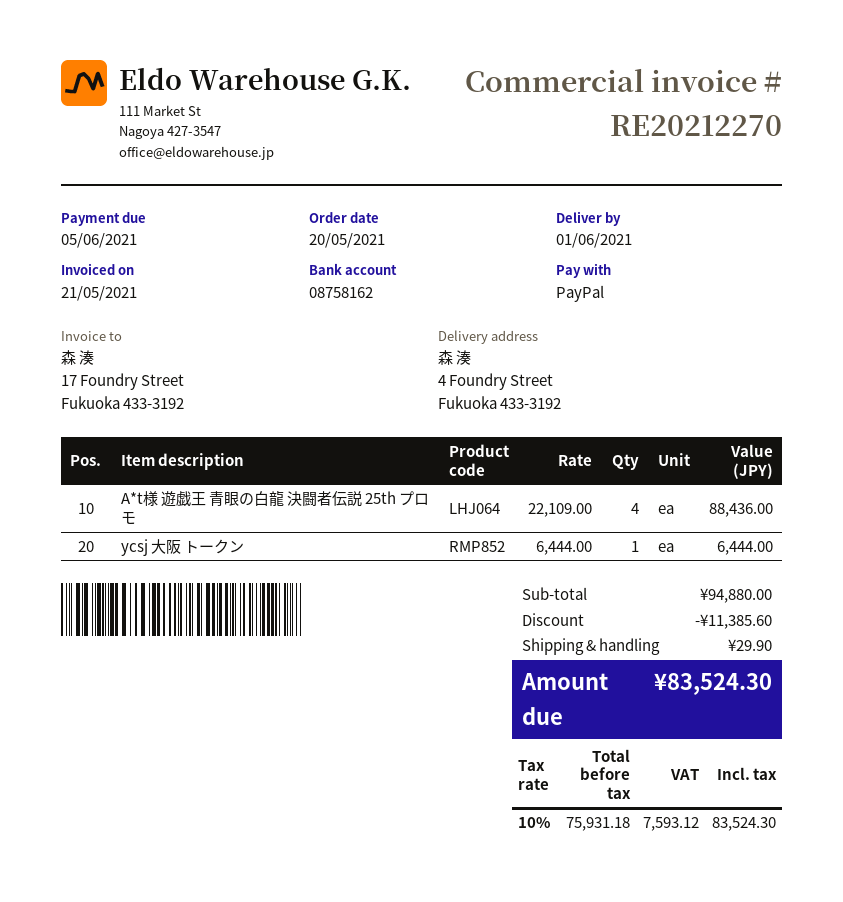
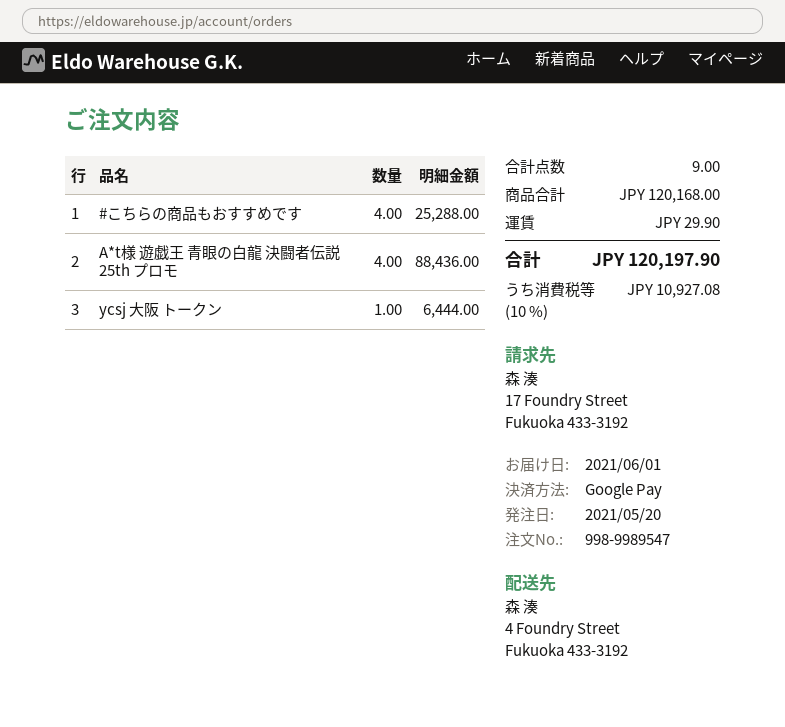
payment method: PayPal -> Google Pay
#こちらの商品もおすすめです: none -> 4 for 25288.00
subtotal: 94880.00 -> 120168.00
discount: 11385.60 -> none
tax: 10% = 7593.12 -> 10% = 10927.08
total: 83524.30 -> 120197.90

